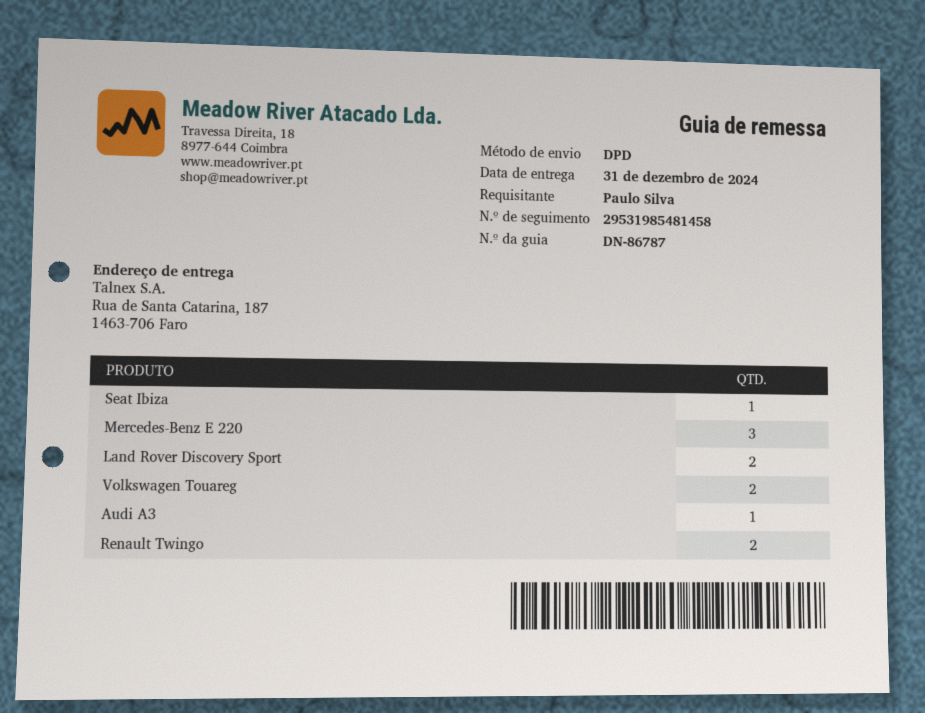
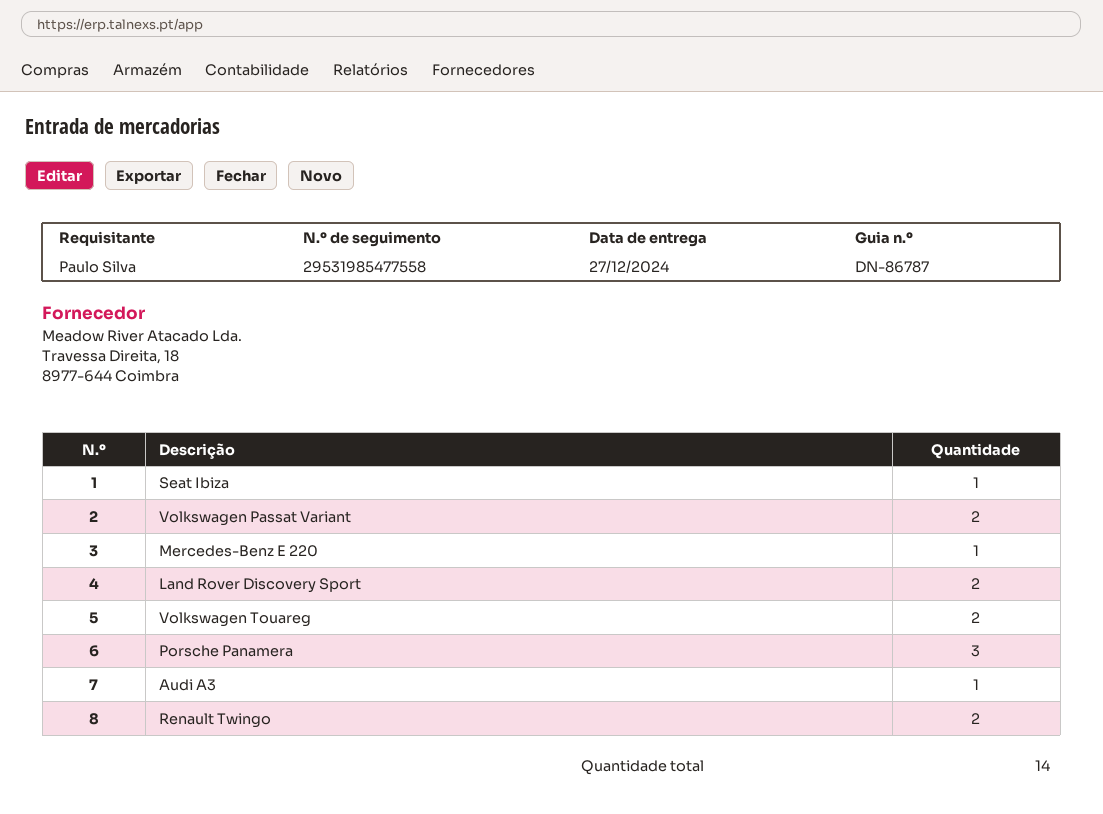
delivery date: 2024-12-31 -> 2024-12-27
tracking number: 29531985481458 -> 29531985477558
Mercedes-Benz E 220: 3 -> 1
Volkswagen Passat Variant: none -> 2
Porsche Panamera: none -> 3

